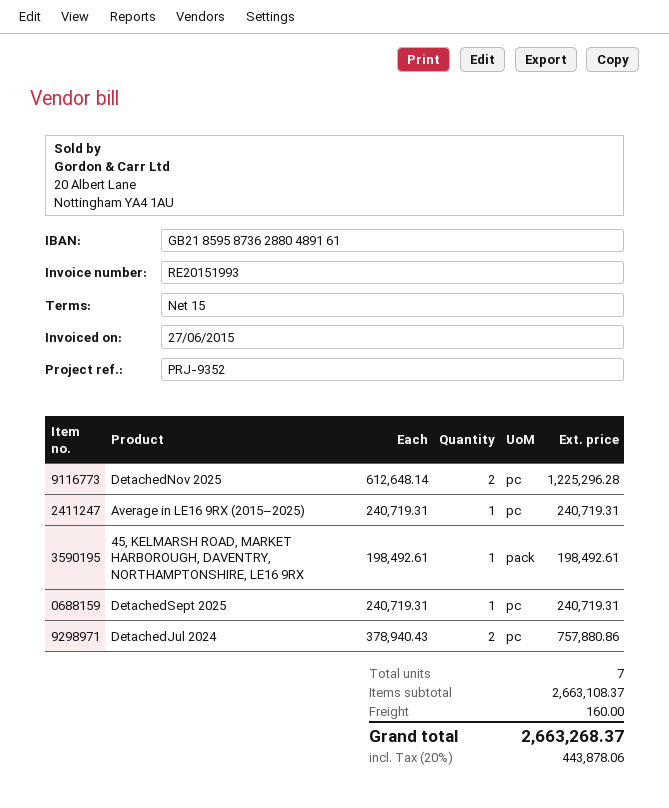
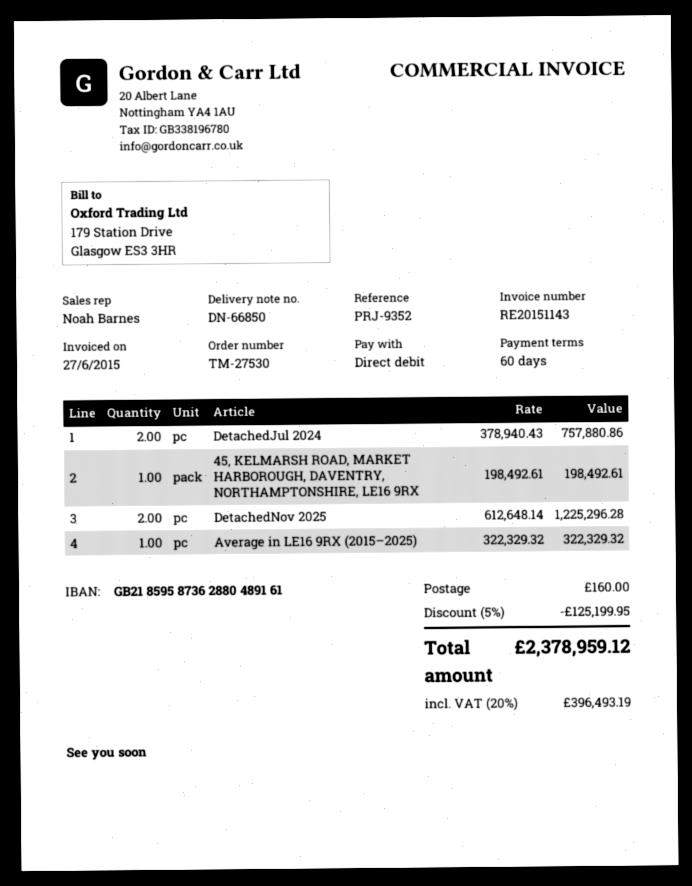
invoice number: RE20151993 -> RE20151143
payment terms: 15 days -> 60 days
Average in LE16 9RX (2015–2025): 1 x 240719.31 = 240719.31 -> 1 x 322329.32 = 322329.32
DetachedSept 2025: 1 x 240719.31 = 240719.31 -> none
discount: none -> 5% = 125199.95
tax: 20% = 443878.06 -> 20% = 396493.19
total: 2663268.37 -> 2378959.12

